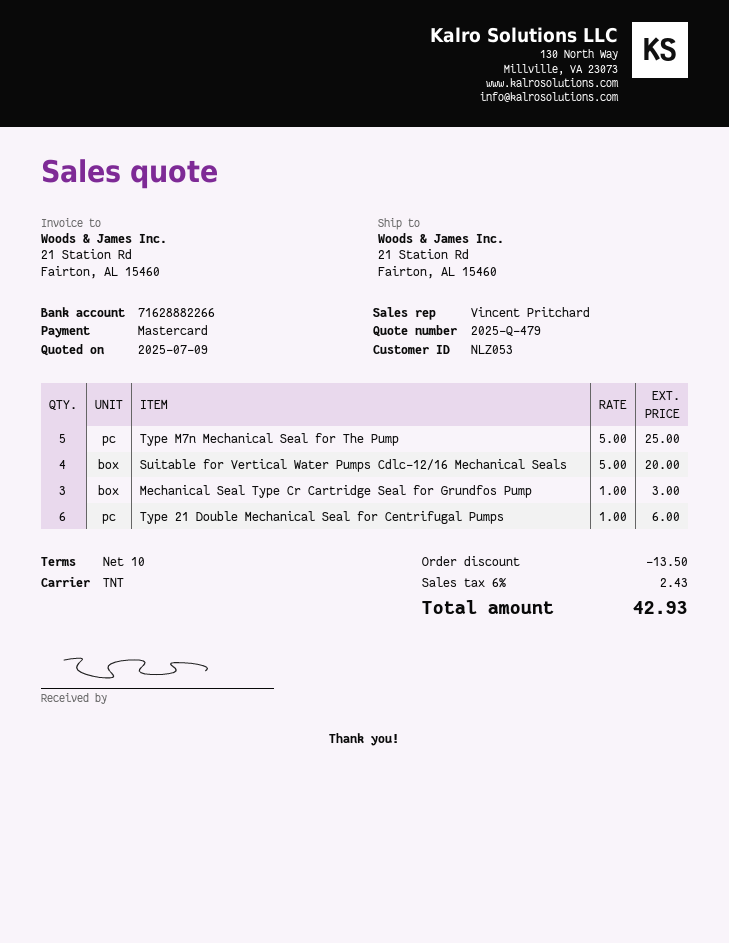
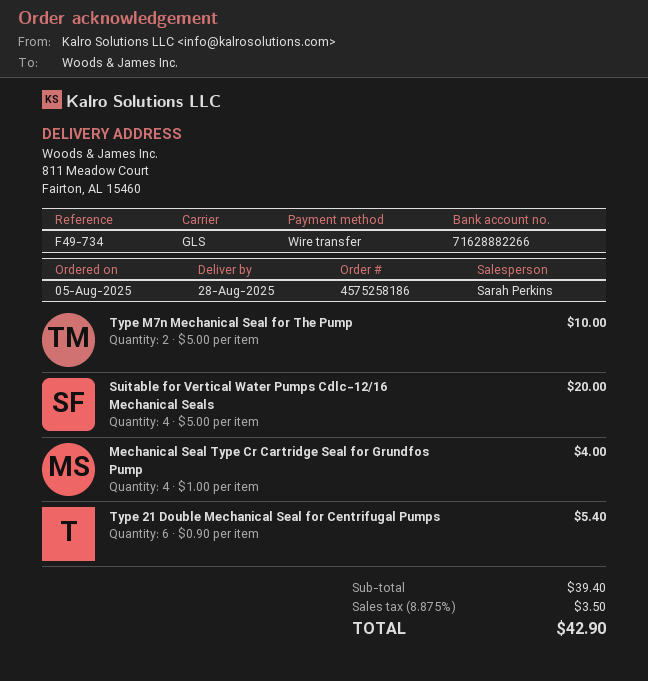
sales rep: Vincent Pritchard -> Sarah Perkins
payment method: Mastercard -> bank transfer
shipping method: TNT -> GLS
ship to: 21 Station Rd, Fairton, AL 15460 -> 811 Meadow Court, Fairton, AL 15460
Type M7n Mechanical Seal for The Pump: 5 x 5.00 = 25.00 -> 2 x 5.00 = 10.00
Mechanical Seal Type Cr Cartridge Seal for Grundfos Pump: 3 x 1.00 = 3.00 -> 4 x 1.00 = 4.00
Type 21 Double Mechanical Seal for Centrifugal Pumps: 6 x 1.00 = 6.00 -> 6 x 0.90 = 5.40
discount: 13.50 -> none
tax: 6% = 2.43 -> 8.875% = 3.50
total: 42.93 -> 42.90

